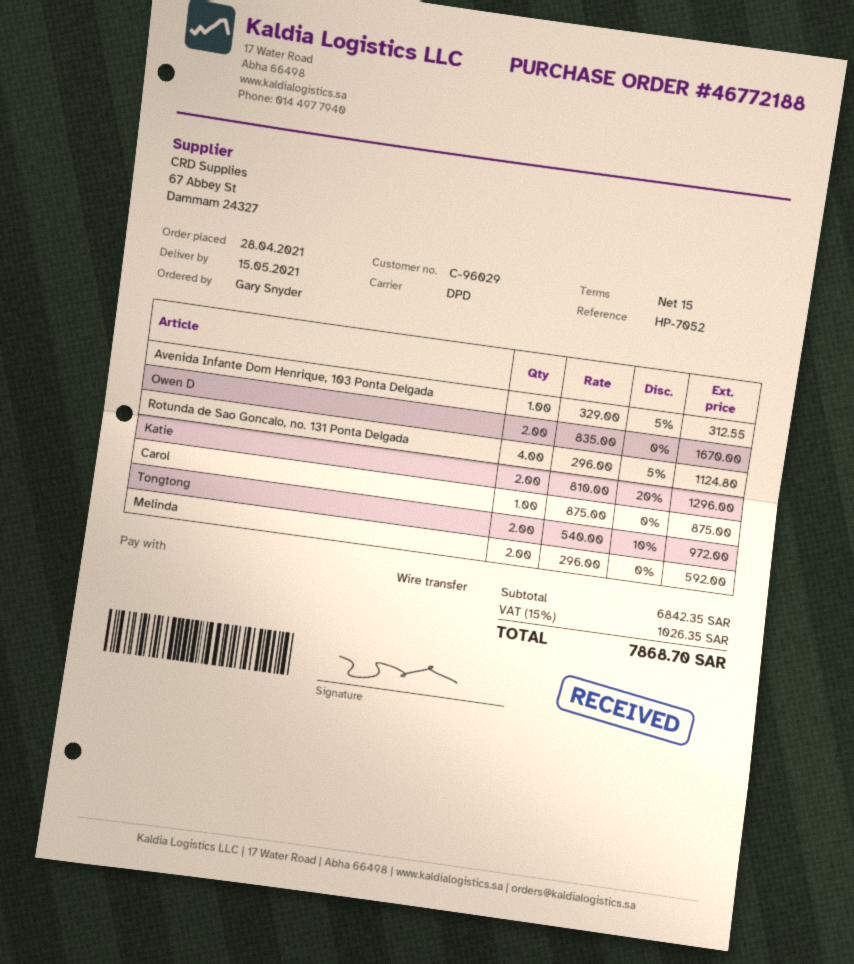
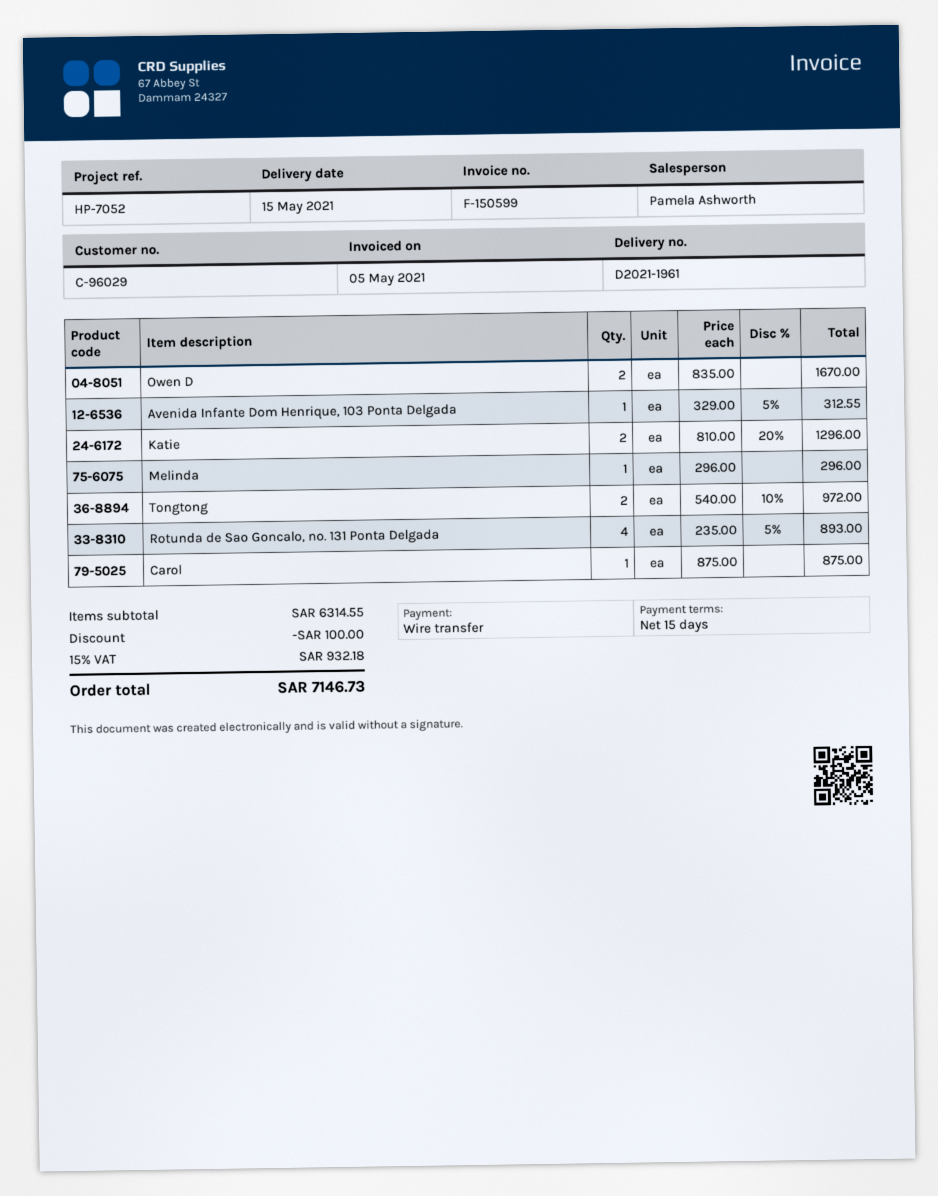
Rotunda de Sao Goncalo, no. 131 Ponta Delgada: 4 x 296.00 - 5% = 1124.80 -> 4 x 235.00 - 5% = 893.00
Melinda: 2 x 296.00 = 592.00 -> 1 x 296.00 = 296.00
subtotal: 6842.35 -> 6314.55
discount: none -> 100.00
tax: 15% = 1026.35 -> 15% = 932.18
total: 7868.70 -> 7146.73

